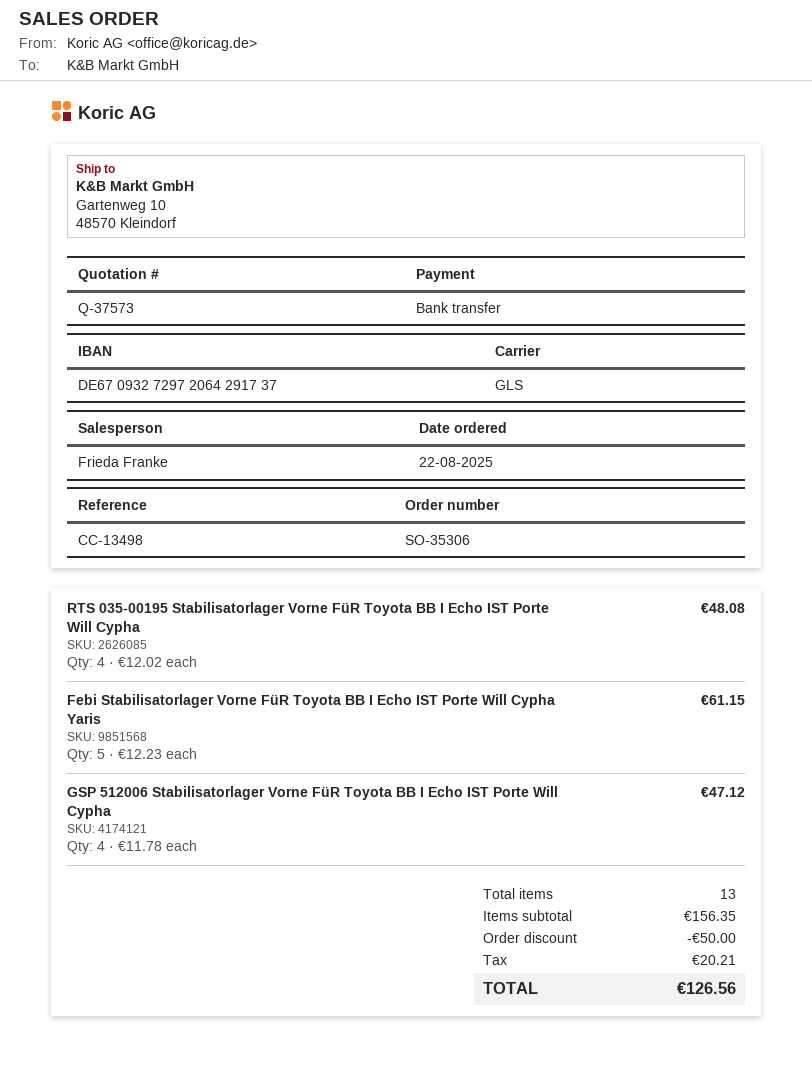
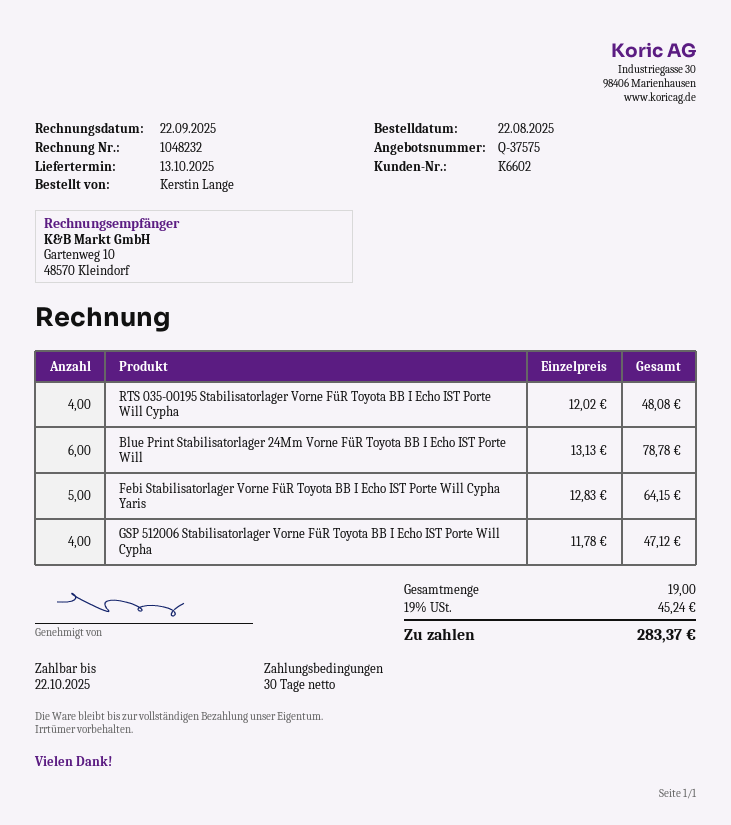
quote number: Q-37573 -> Q-37575
Febi Stabilisatorlager Vorne FüR Toyota BB I Echo IST Porte Will Cypha Yaris: 5 x 12.23 = 61.15 -> 5 x 12.83 = 64.15
Blue Print Stabilisatorlager 24Mm Vorne FüR Toyota BB I Echo IST Porte Will: none -> 6 x 13.13 = 78.78
total quantity: 13 -> 19
discount: 50.00 -> none
tax: 20.21 -> 45.24
total: 126.56 -> 283.37

